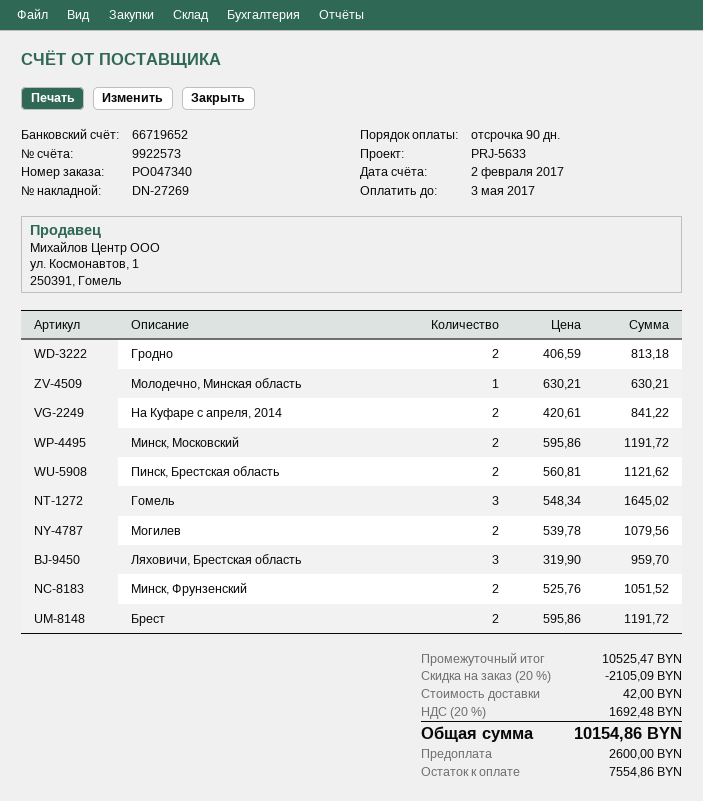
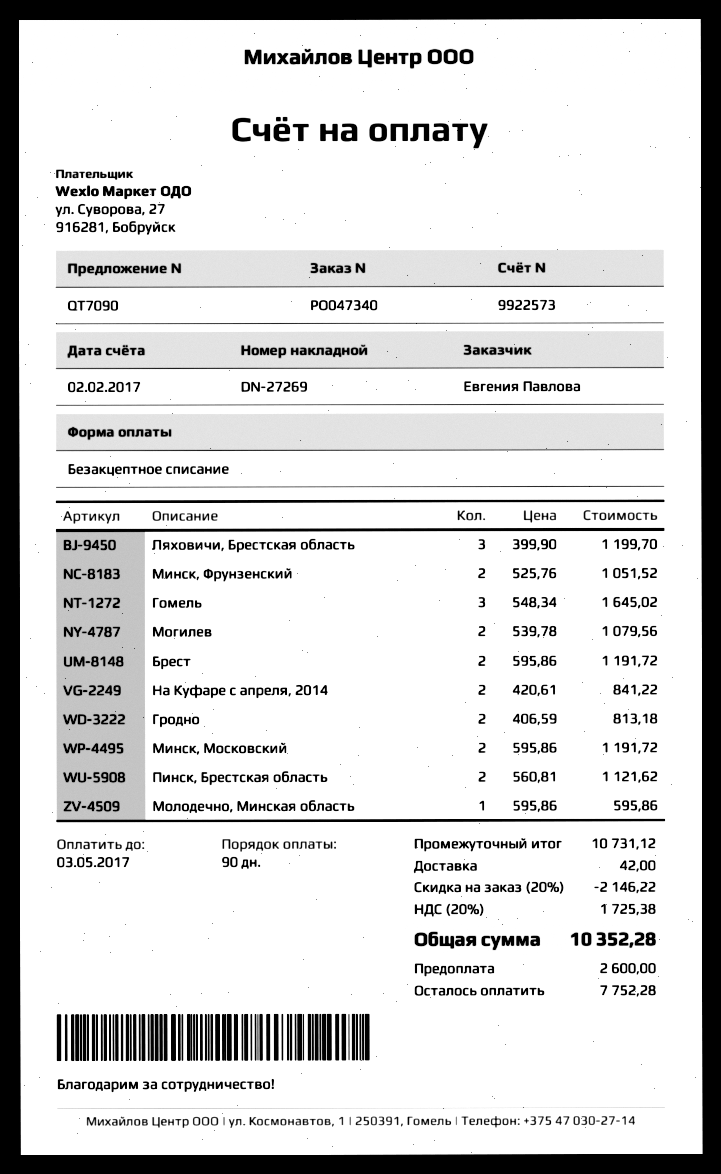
Молодечно, Минская область: 1 x 630.21 = 630.21 -> 1 x 595.86 = 595.86
Ляховичи, Брестская область: 3 x 319.90 = 959.70 -> 3 x 399.90 = 1199.70
subtotal: 10525.47 -> 10731.12
discount: 20% = 2105.09 -> 20% = 2146.22
tax: 20% = 1692.48 -> 20% = 1725.38
total: 10154.86 -> 10352.28
balance: 7554.86 -> 7752.28

